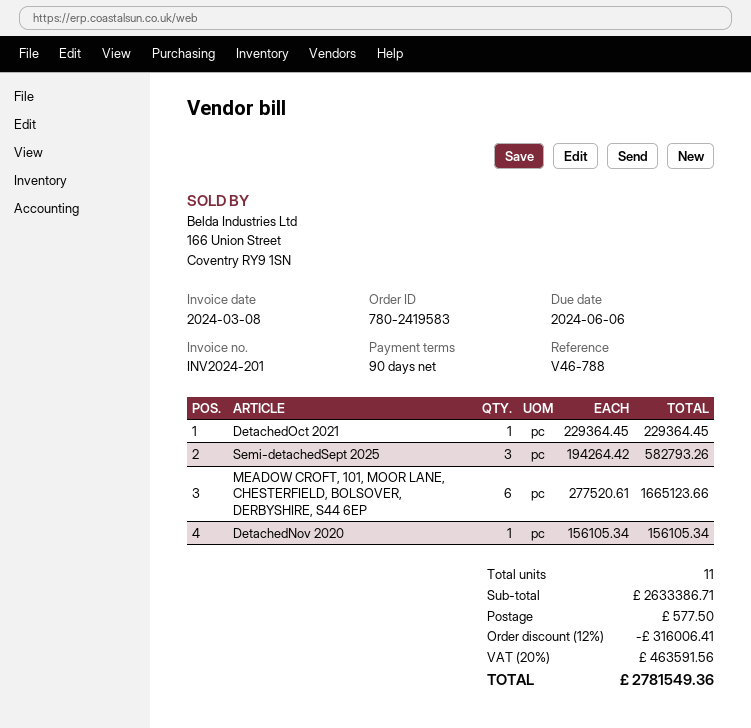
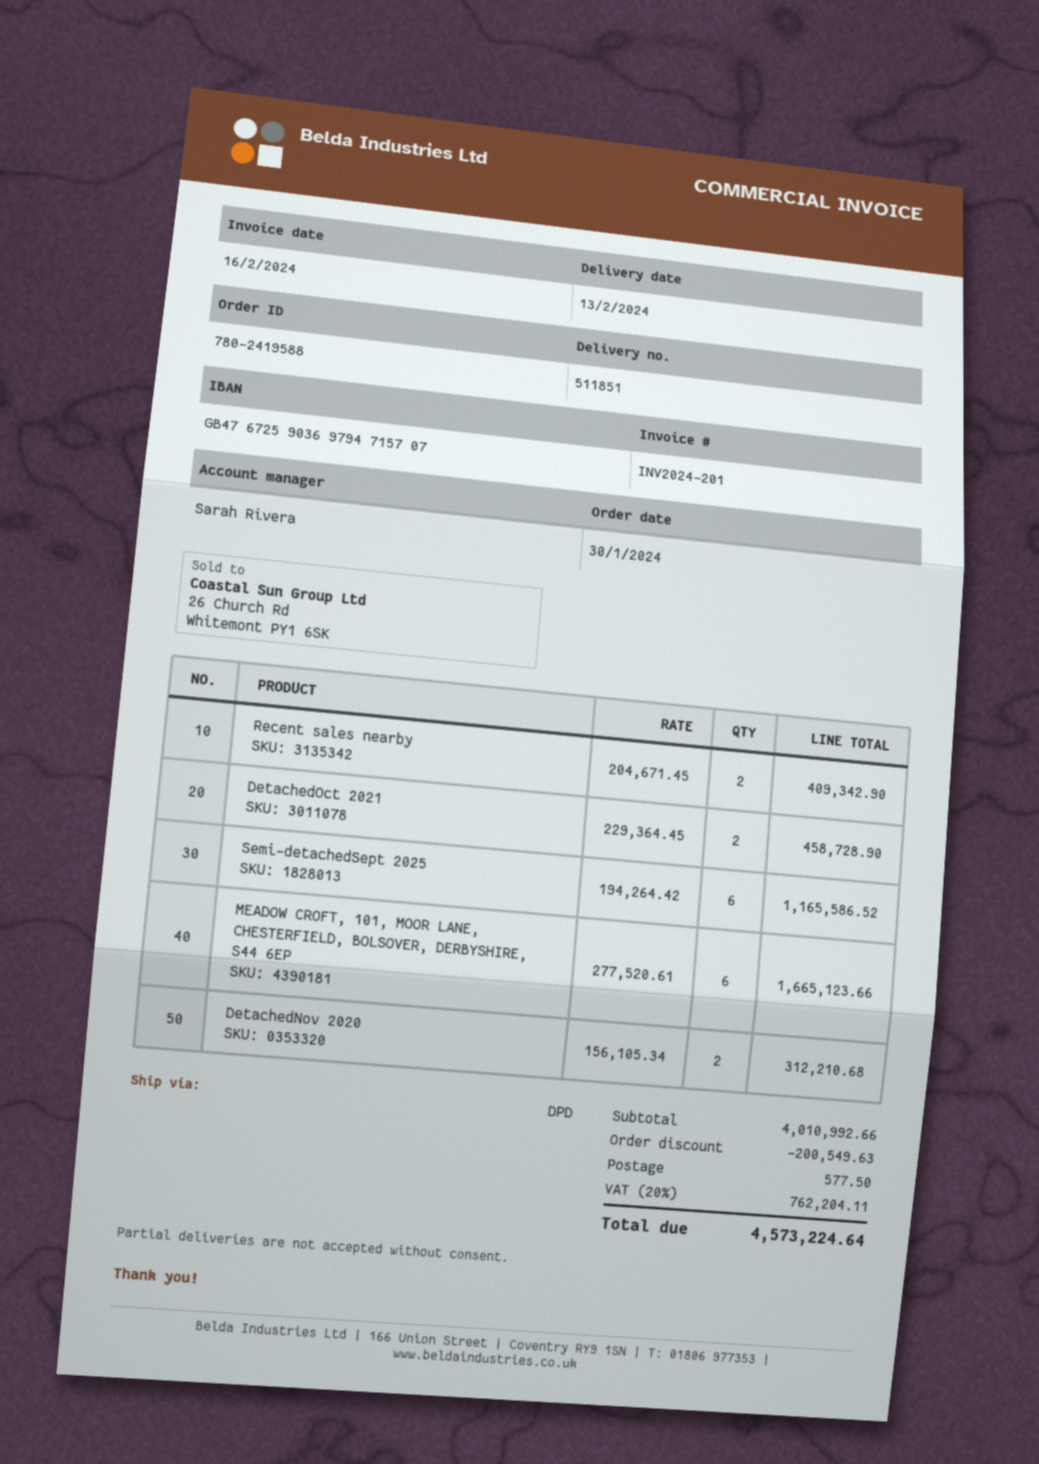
order number: 780-2419583 -> 780-2419588
invoice date: 2024-03-08 -> 2024-02-16
DetachedOct 2021: 1 x 229364.45 = 229364.45 -> 2 x 229364.45 = 458728.90
Semi-detachedSept 2025: 3 x 194264.42 = 582793.26 -> 6 x 194264.42 = 1165586.52
DetachedNov 2020: 1 x 156105.34 = 156105.34 -> 2 x 156105.34 = 312210.68
Recent sales nearby: none -> 2 x 204671.45 = 409342.90
subtotal: 2633386.71 -> 4010992.66
discount: 316006.41 -> 200549.63
tax: 20% = 463591.56 -> 20% = 762204.11
total: 2781549.36 -> 4573224.64

